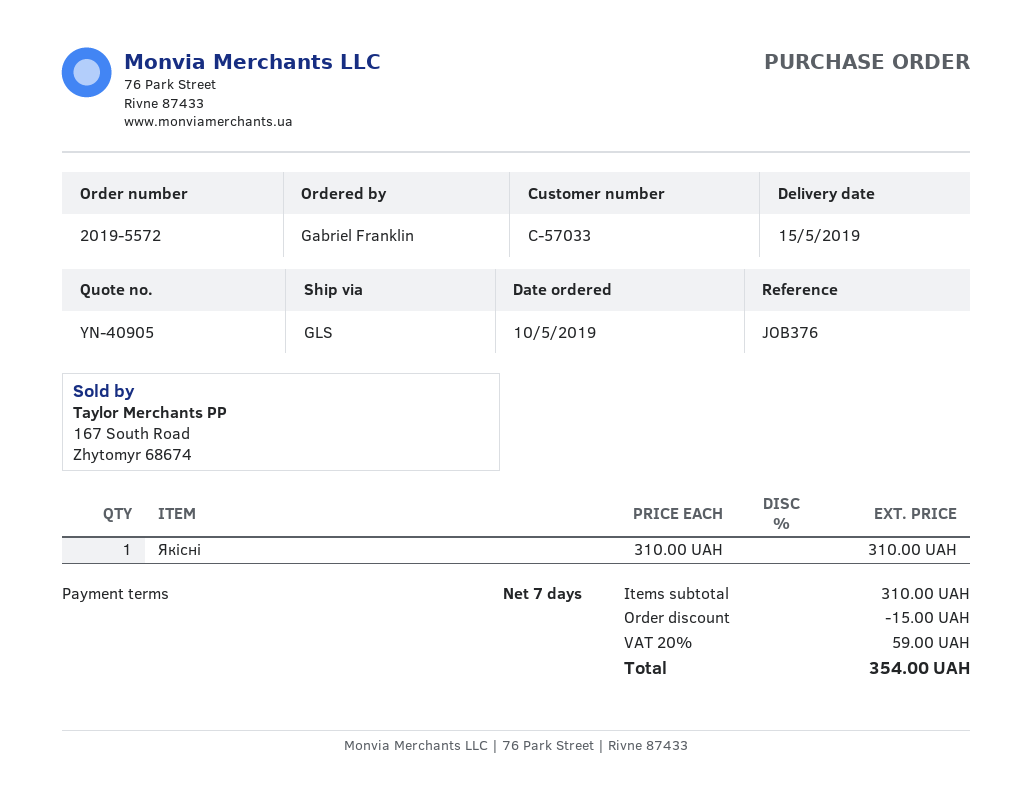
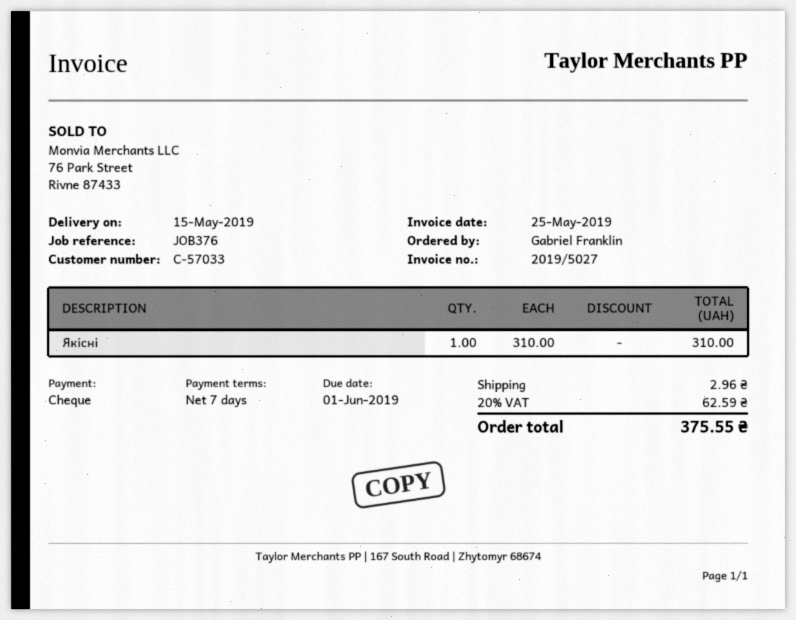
discount: 15.00 -> none
shipping: none -> 2.96
tax: 20% = 59.00 -> 20% = 62.59
total: 354.00 -> 375.55

